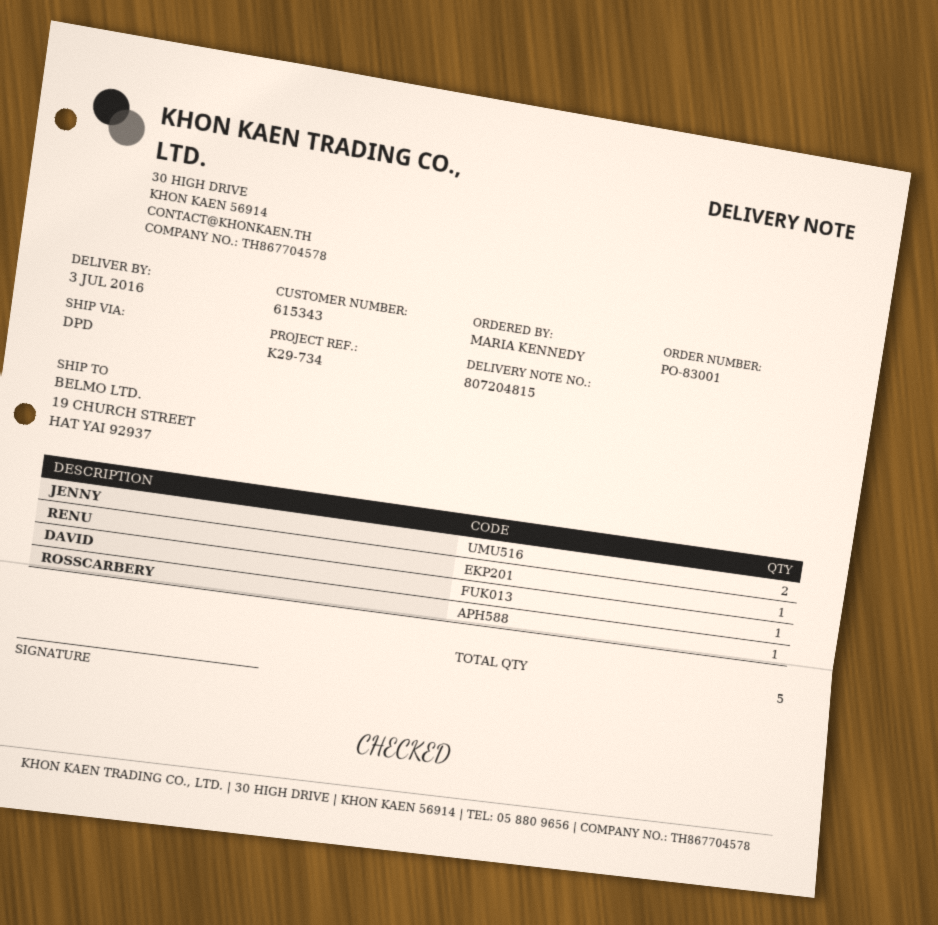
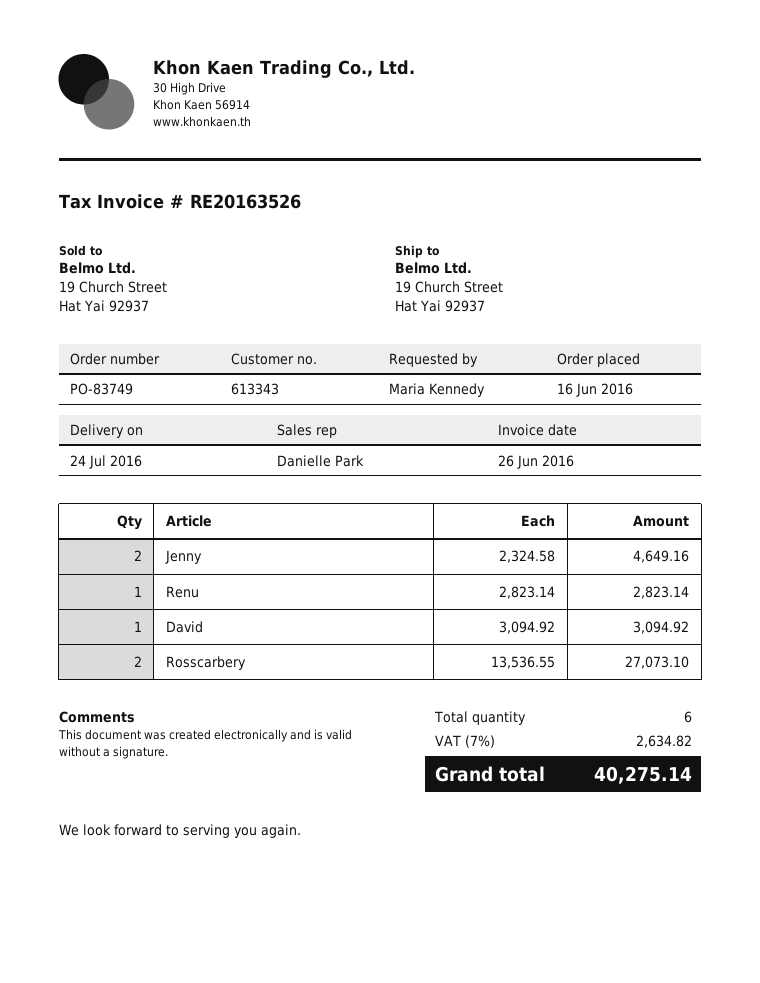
order number: PO-83001 -> PO-83749
delivery date: 2016-07-03 -> 2016-07-24
customer number: 615343 -> 613343
ROSSCARBERY: 1 -> 2
total quantity: 5 -> 6

